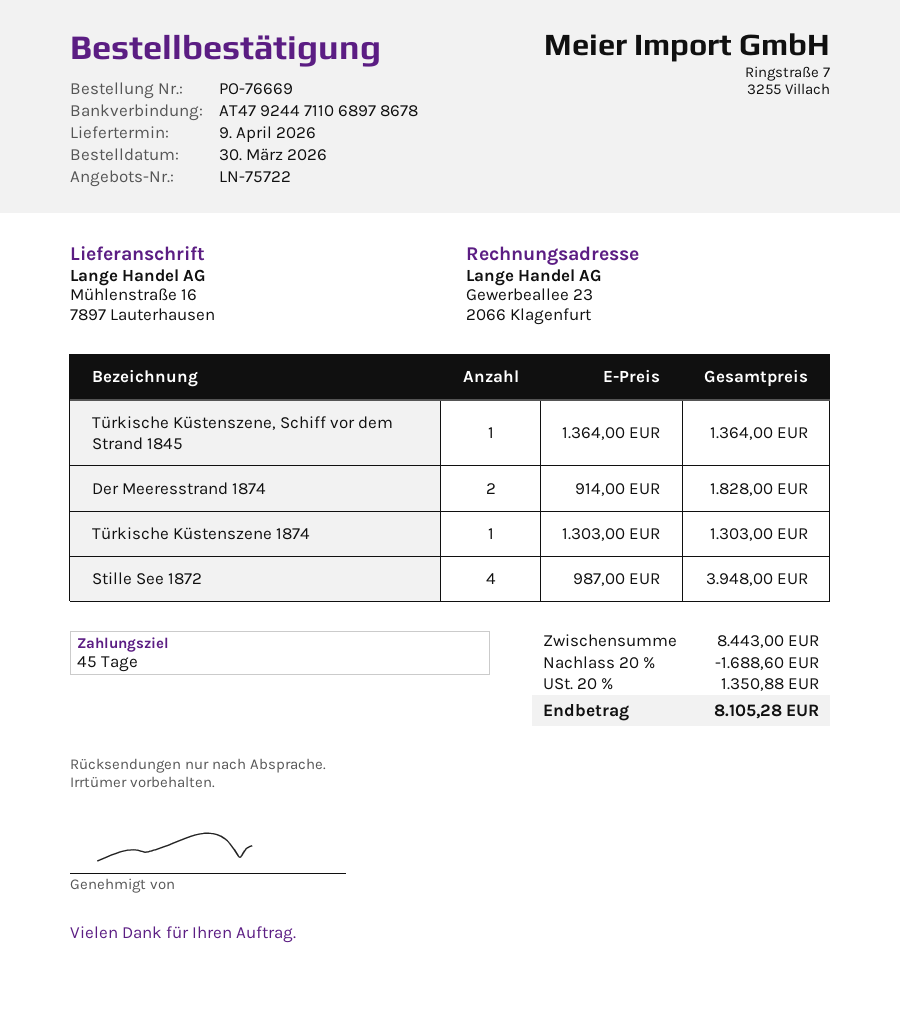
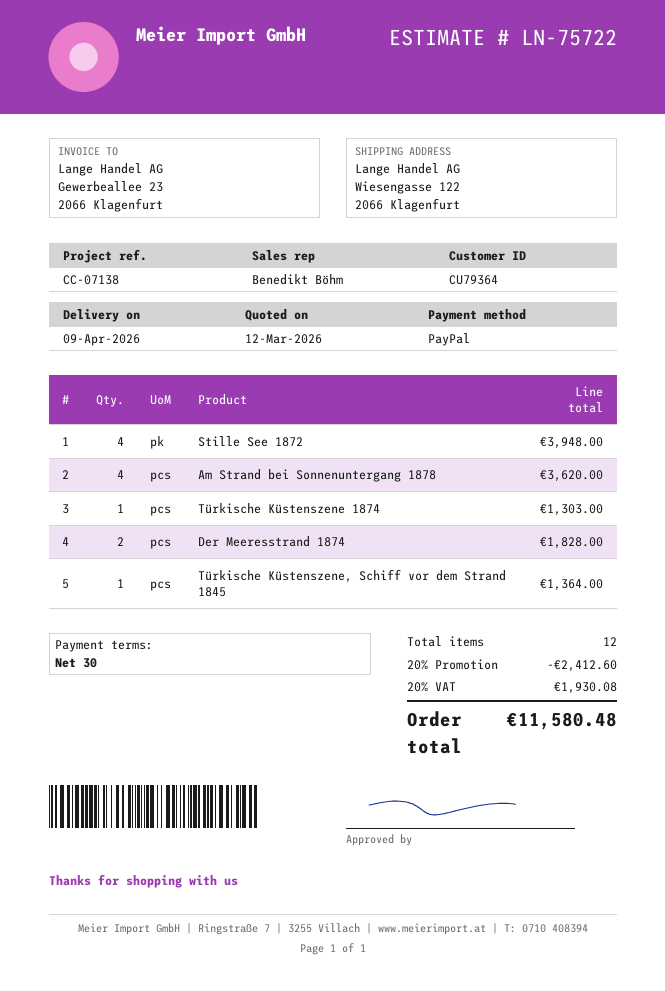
payment terms: 45 days -> 30 days
ship to: Mühlenstraße 16, 7897 Lauterhausen -> Wiesengasse 122, 2066 Klagenfurt
Am Strand bei Sonnenuntergang 1878: none -> 4 for 3620.00
discount: 20% = 1688.60 -> 20% = 2412.60
tax: 20% = 1350.88 -> 20% = 1930.08
total: 8105.28 -> 11580.48

